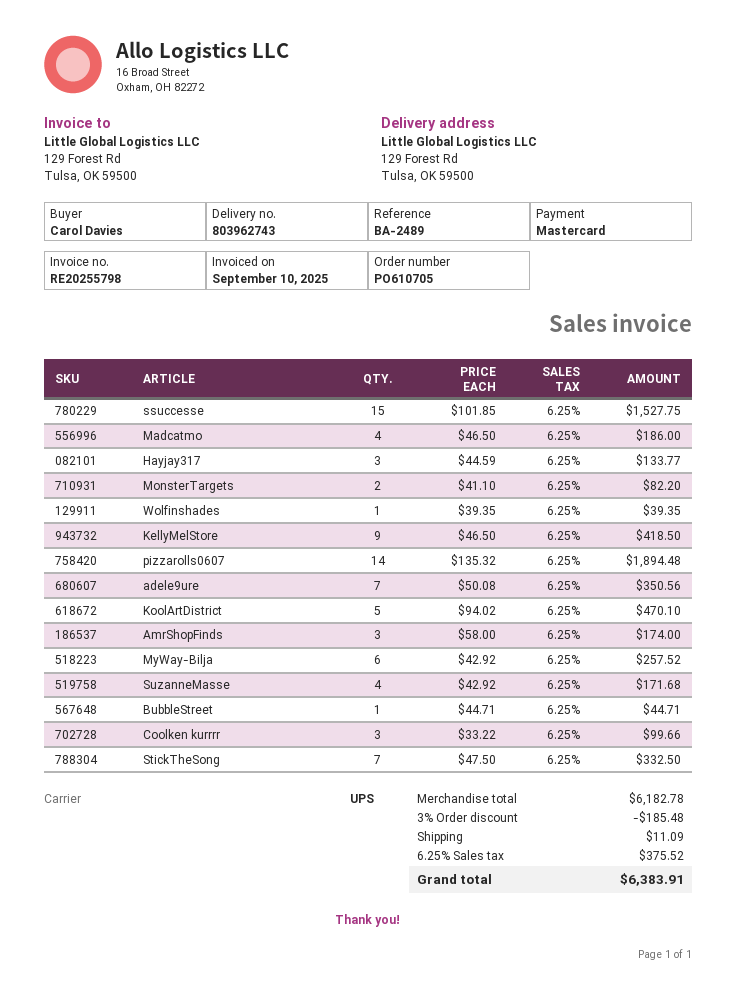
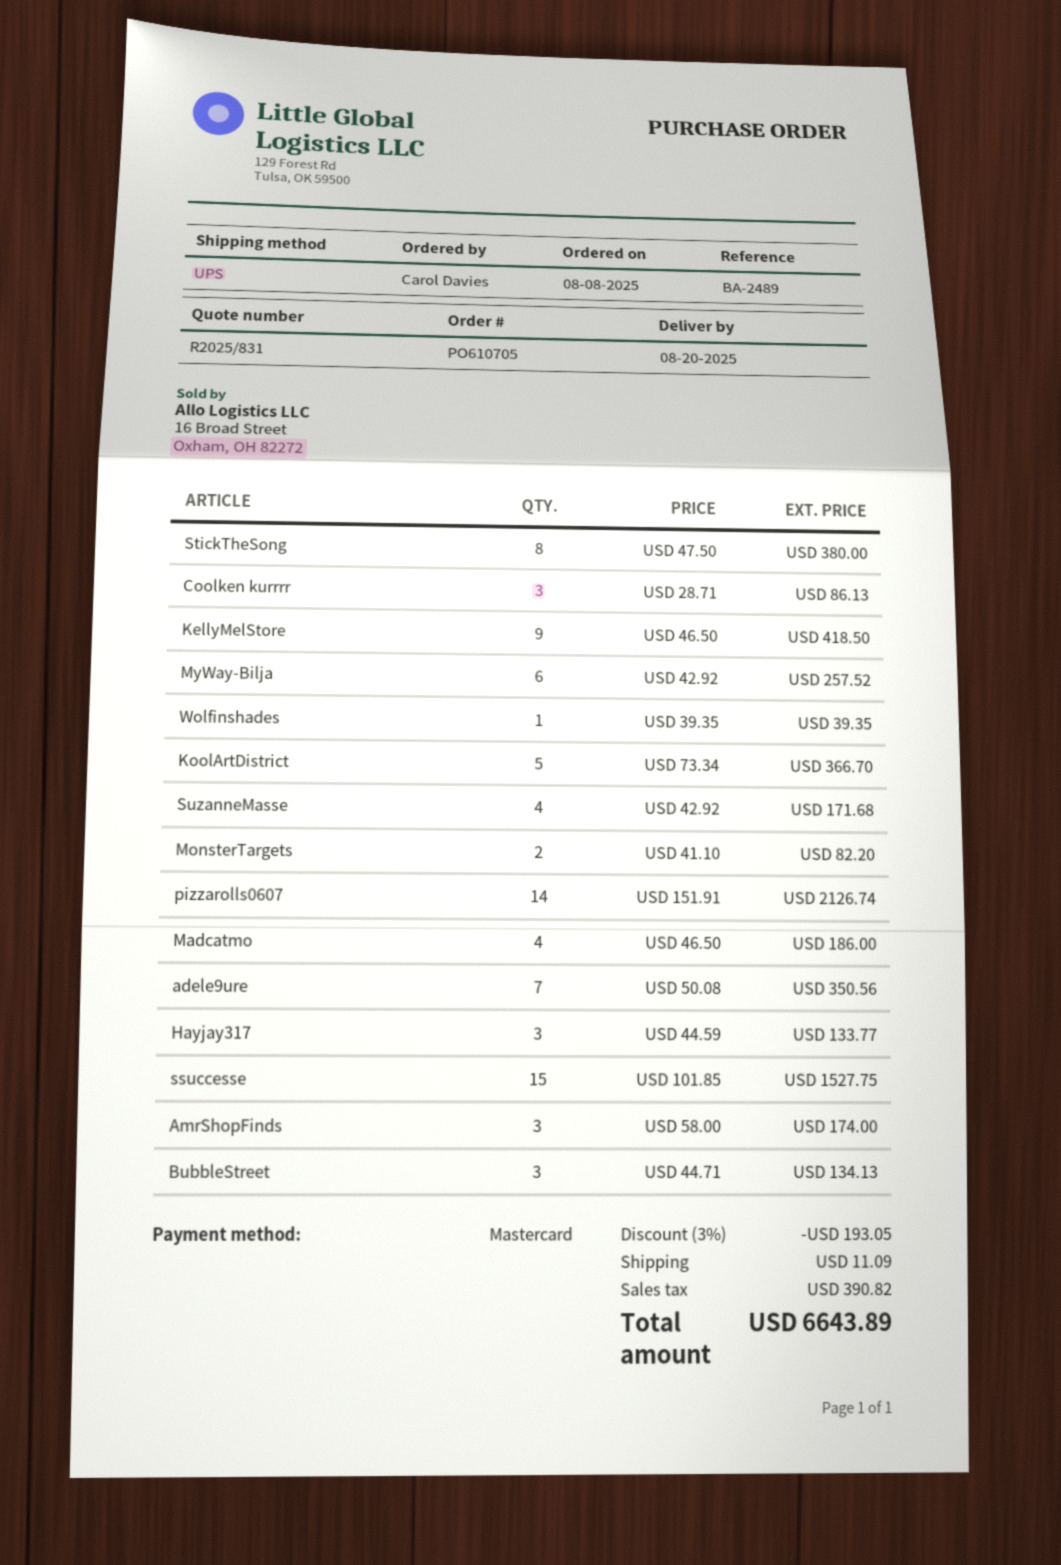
pizzarolls0607: 14 x 135.32 = 1894.48 -> 14 x 151.91 = 2126.74
KoolArtDistrict: 5 x 94.02 = 470.10 -> 5 x 73.34 = 366.70
BubbleStreet: 1 x 44.71 = 44.71 -> 3 x 44.71 = 134.13
Coolken kurrrr: 3 x 33.22 = 99.66 -> 3 x 28.71 = 86.13
StickTheSong: 7 x 47.50 = 332.50 -> 8 x 47.50 = 380.00
discount: 3% = 185.48 -> 3% = 193.05
tax: 375.52 -> 390.82
total: 6383.91 -> 6643.89

